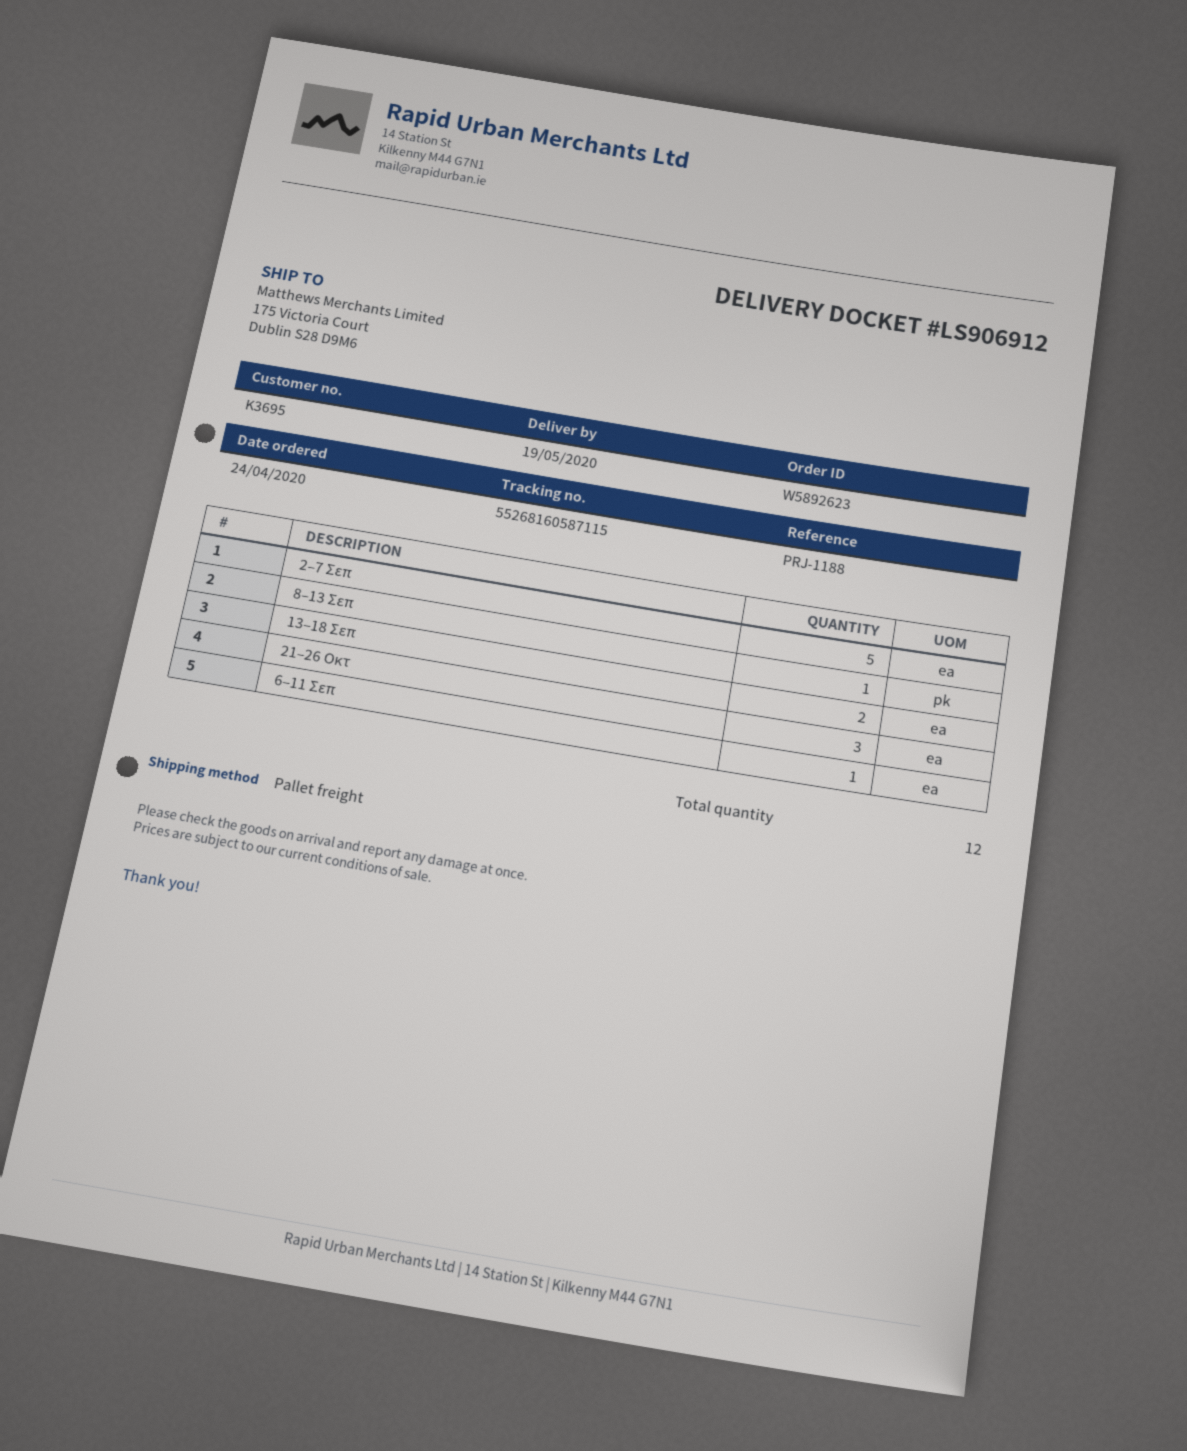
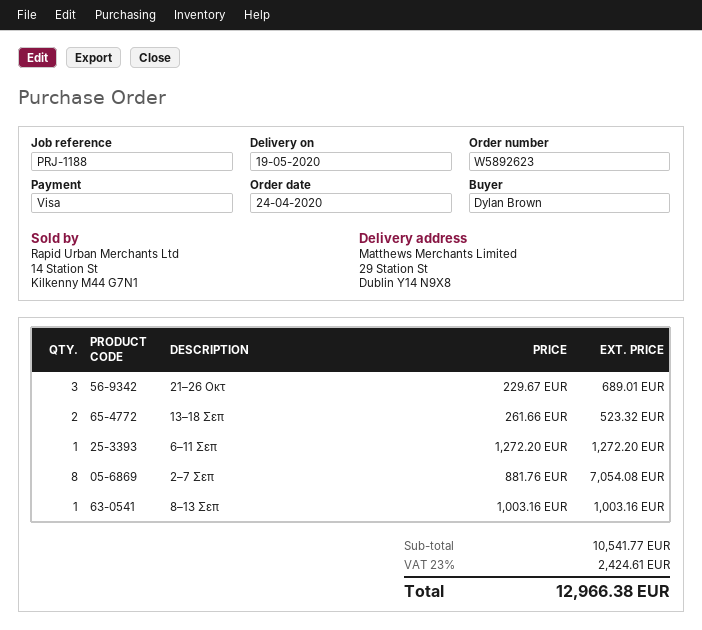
ship to: 175 Victoria Court, Dublin S28 D9M6 -> 29 Station St, Dublin Y14 N9X8
2–7 Σεπ: 5 -> 8

